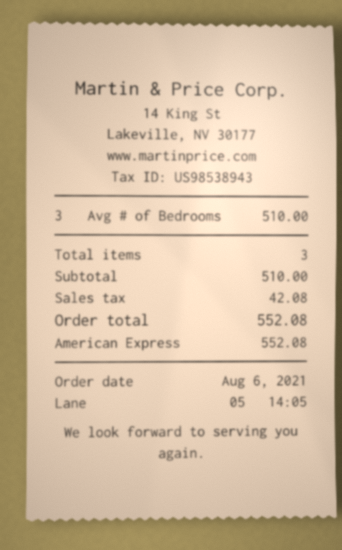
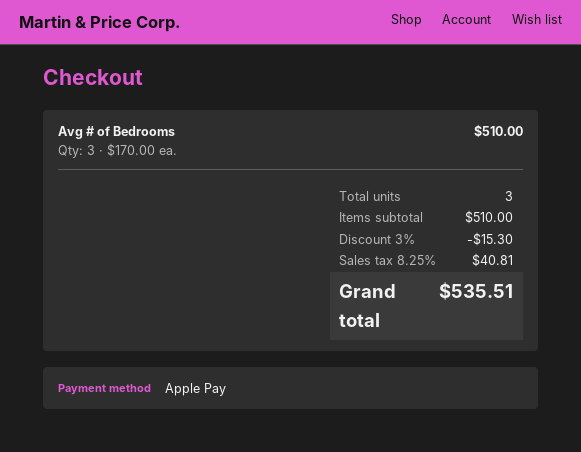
payment method: American Express -> Apple Pay
discount: none -> 3% = 15.30
tax: 42.08 -> 40.81
total: 552.08 -> 535.51

